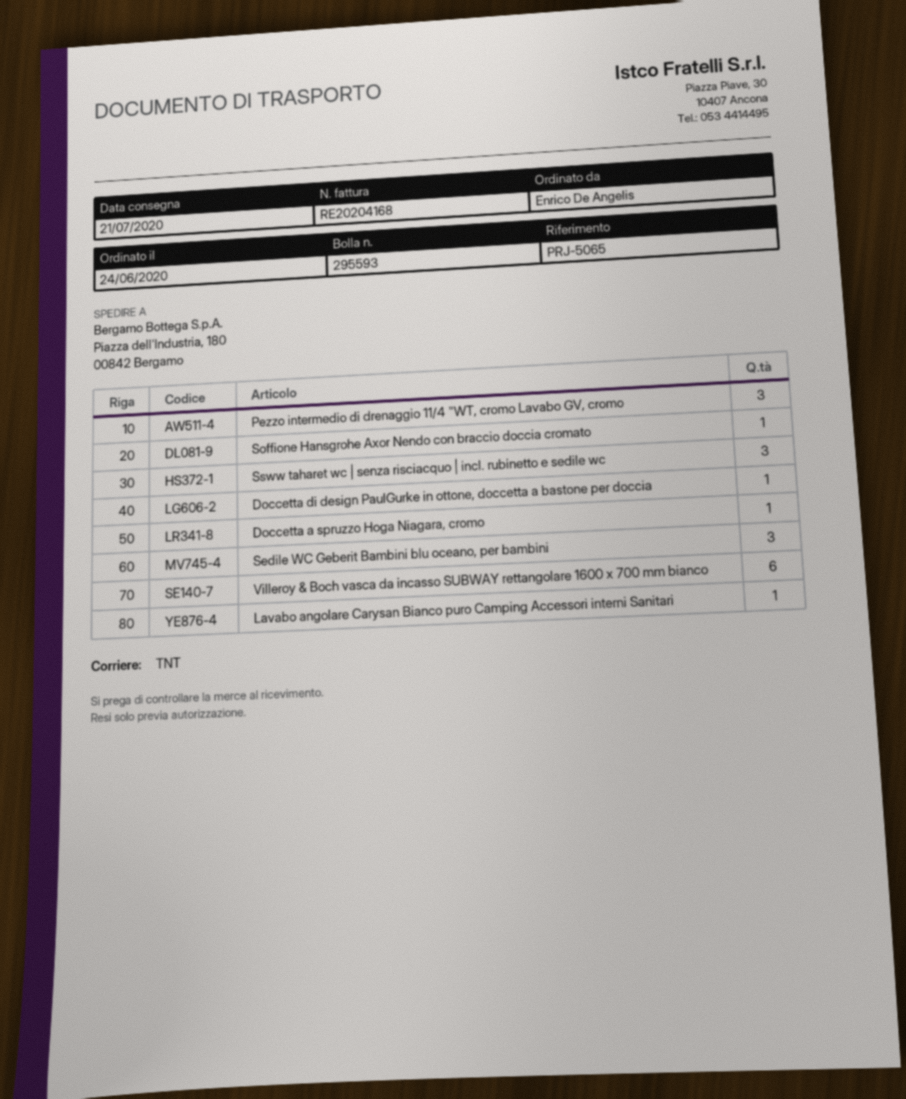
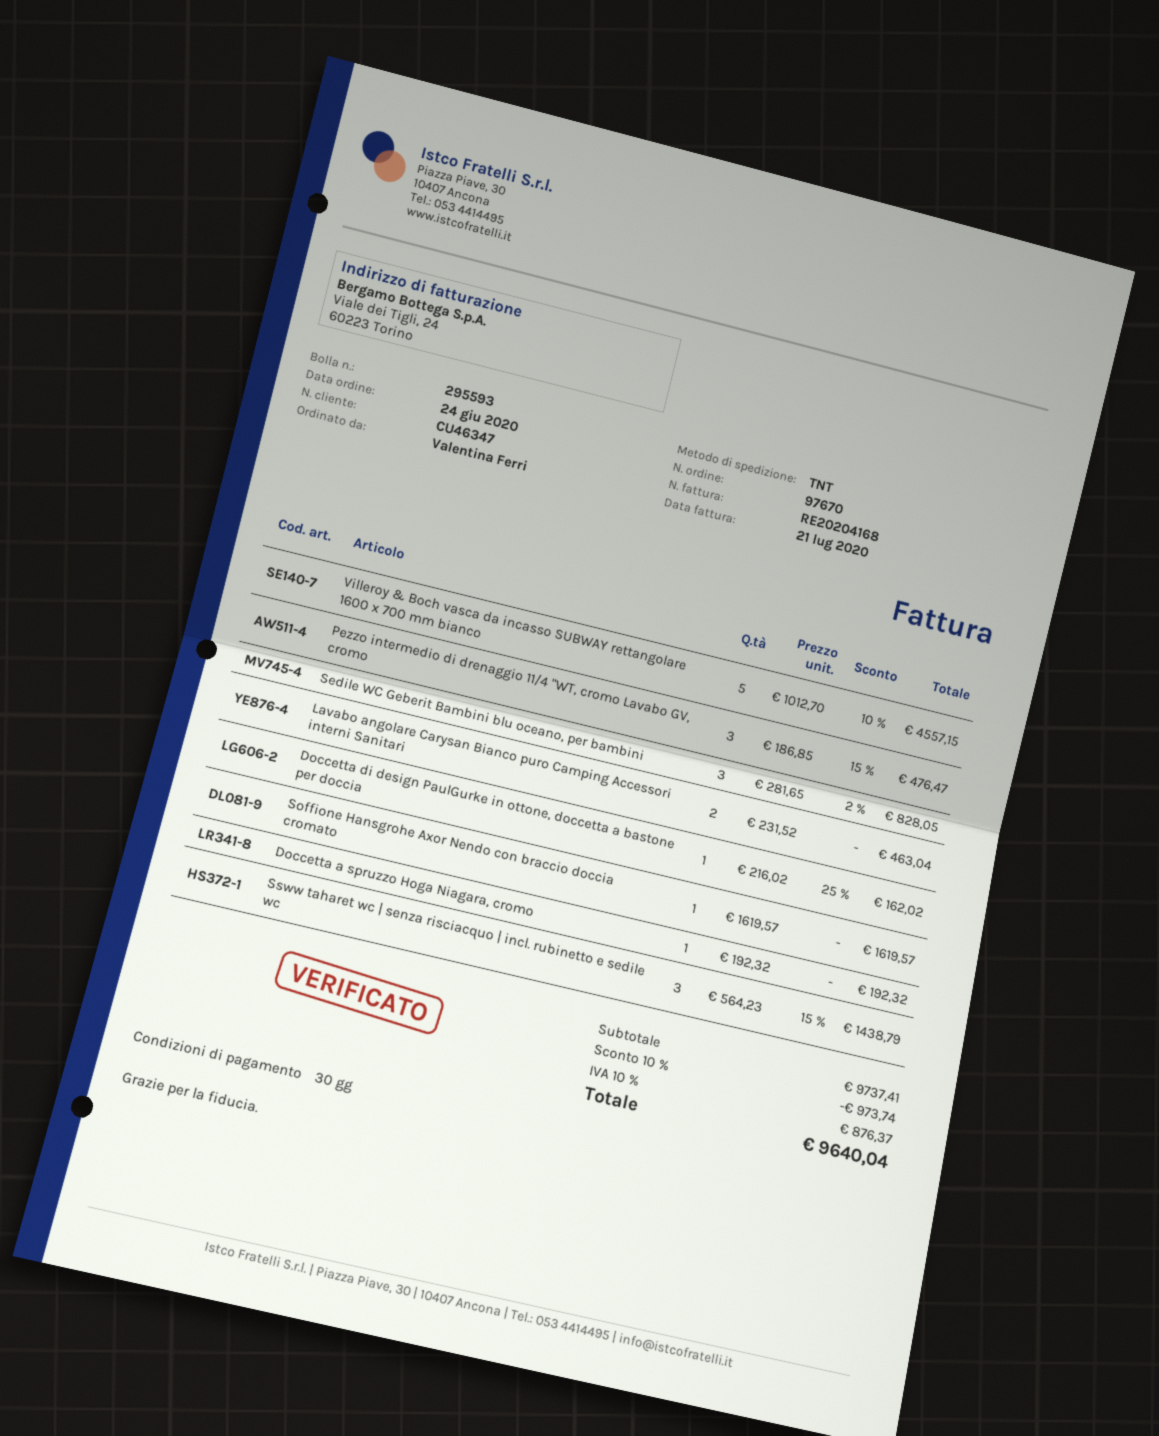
ordered by: Enrico De Angelis -> Valentina Ferri
Villeroy & Boch vasca da incasso SUBWAY rettangolare 1600 x 700 mm bianco: 6 -> 5
Lavabo angolare Carysan Bianco puro Camping Accessori interni Sanitari: 1 -> 2

